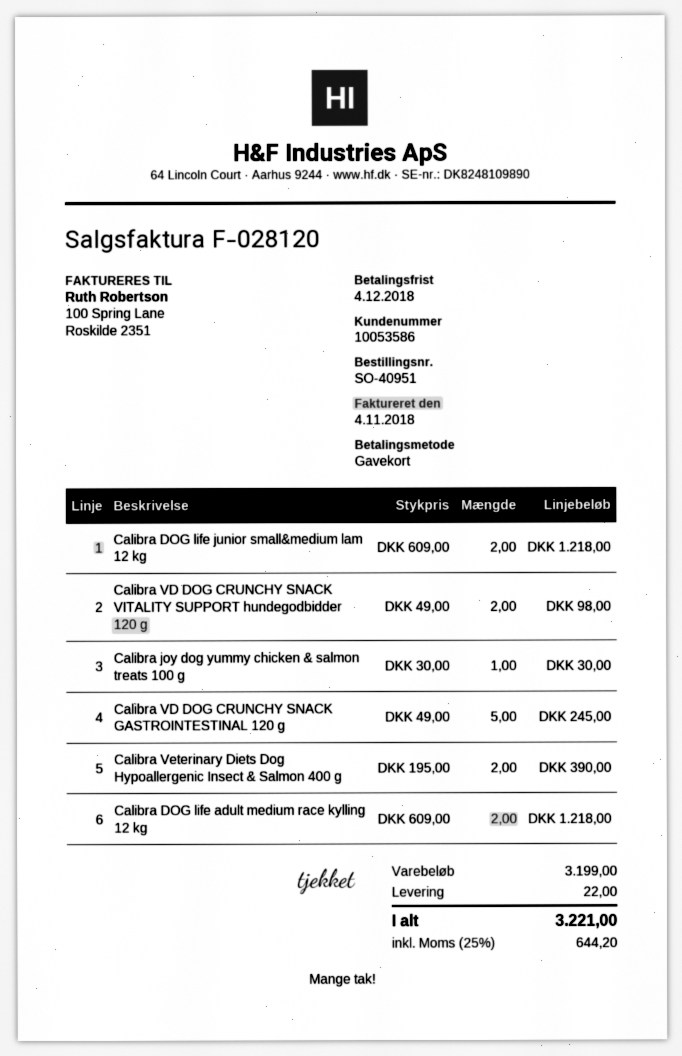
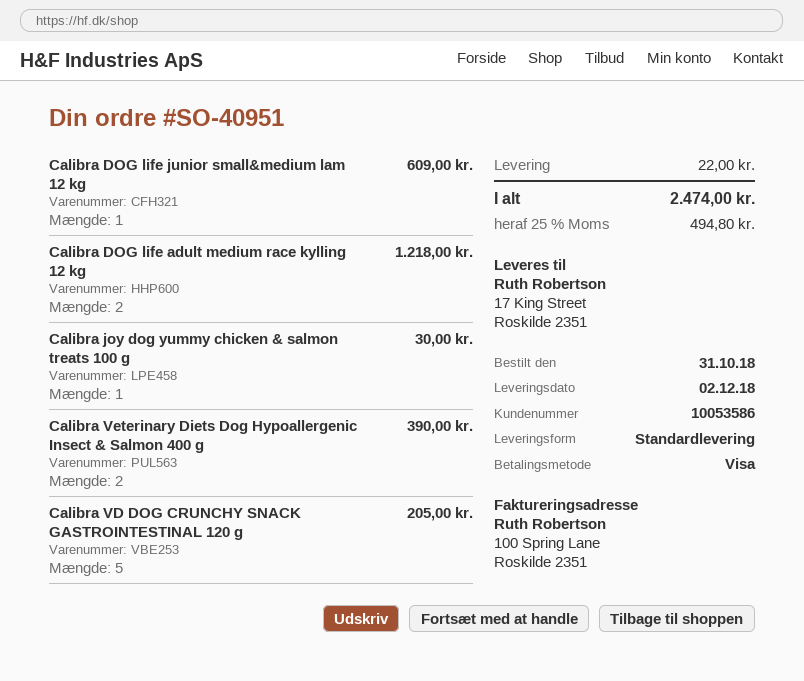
payment method: gift card -> Visa
Calibra DOG life junior small&medium lam 12 kg: 2 for 1218.00 -> 1 for 609.00
Calibra VD DOG CRUNCHY SNACK VITALITY SUPPORT hundegodbidder 120 g: 2 for 98.00 -> none
Calibra VD DOG CRUNCHY SNACK GASTROINTESTINAL 120 g: 5 for 245.00 -> 5 for 205.00
tax: 25% = 644.20 -> 25% = 494.80
total: 3221.00 -> 2474.00

